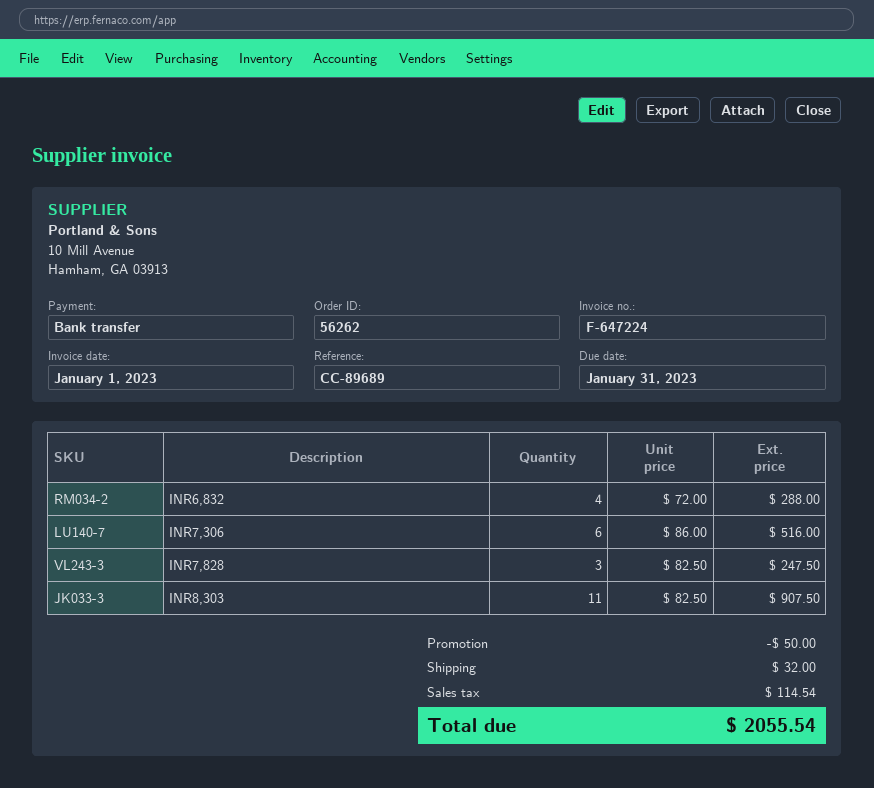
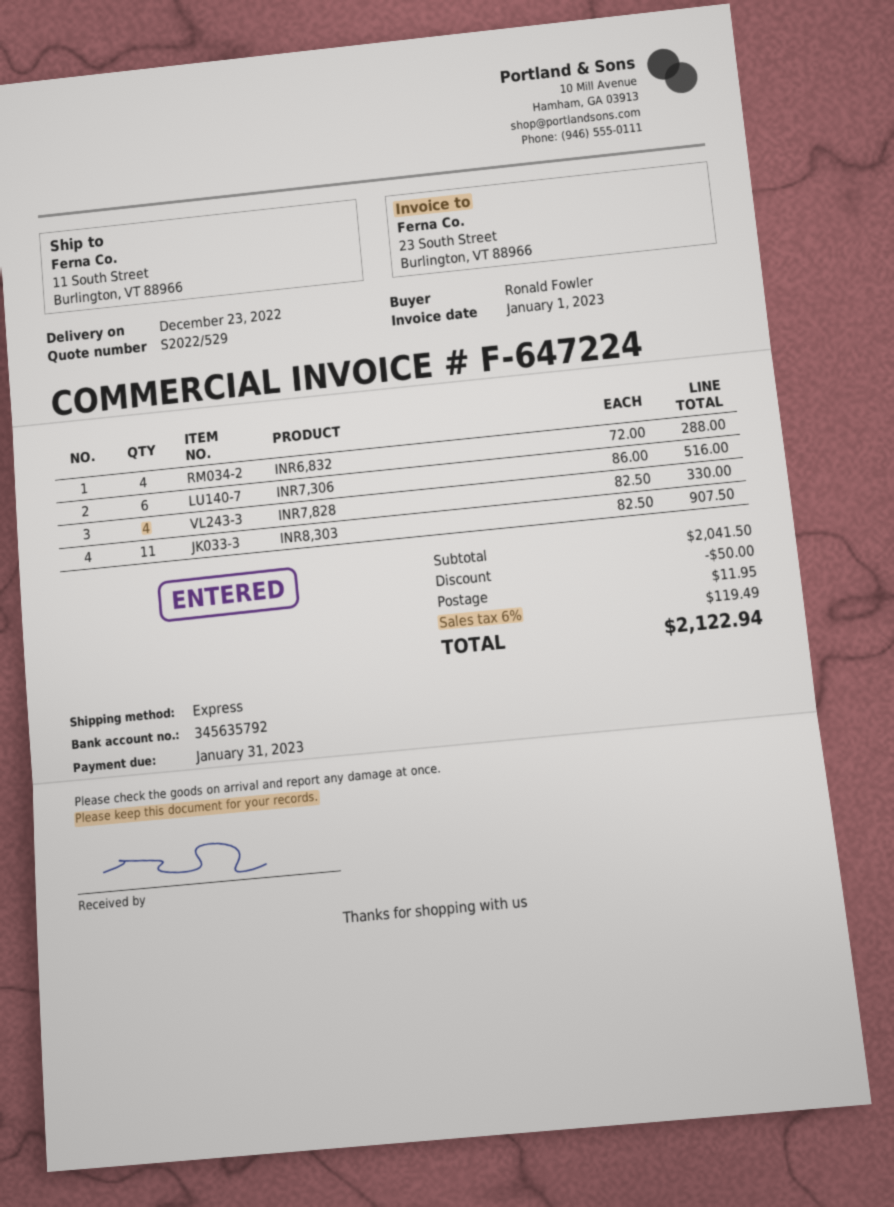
INR7,828: 3 x 82.50 = 247.50 -> 4 x 82.50 = 330.00
shipping: 32.00 -> 11.95
tax: 114.54 -> 119.49
total: 2055.54 -> 2122.94

